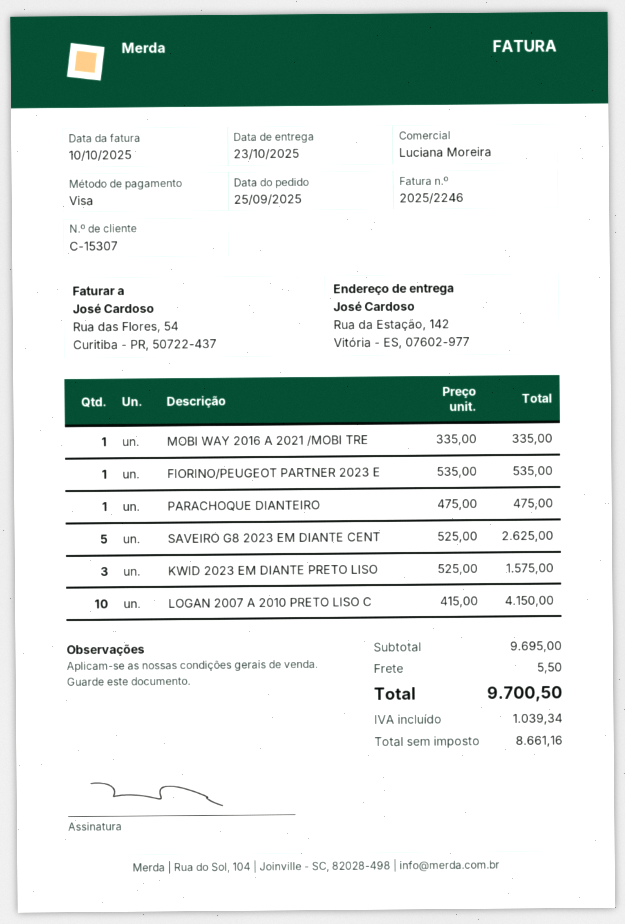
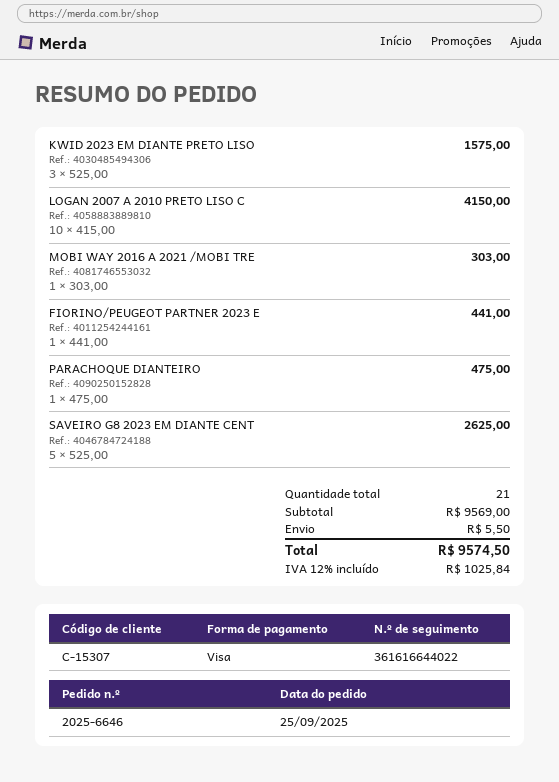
MOBI WAY 2016 A 2021 /MOBI TRE: 1 x 335.00 = 335.00 -> 1 x 303.00 = 303.00
FIORINO/PEUGEOT PARTNER 2023 E: 1 x 535.00 = 535.00 -> 1 x 441.00 = 441.00
subtotal: 9695.00 -> 9569.00
tax: 1039.34 -> 1025.84
total: 9700.50 -> 9574.50

